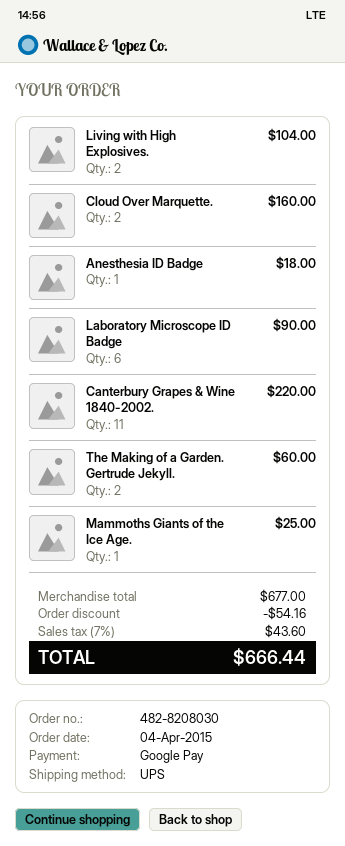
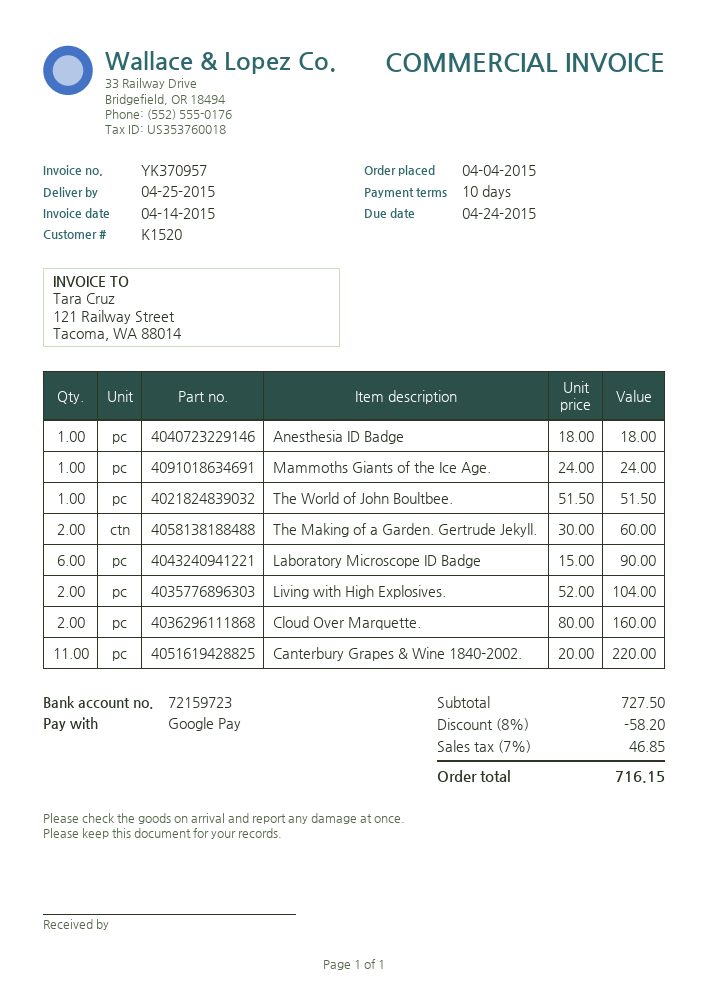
Mammoths Giants of the Ice Age.: 1 for 25.00 -> 1 for 24.00
The World of John Boultbee.: none -> 1 for 51.50
subtotal: 677.00 -> 727.50
discount: 54.16 -> 58.20
tax: 7% = 43.60 -> 7% = 46.85
total: 666.44 -> 716.15

